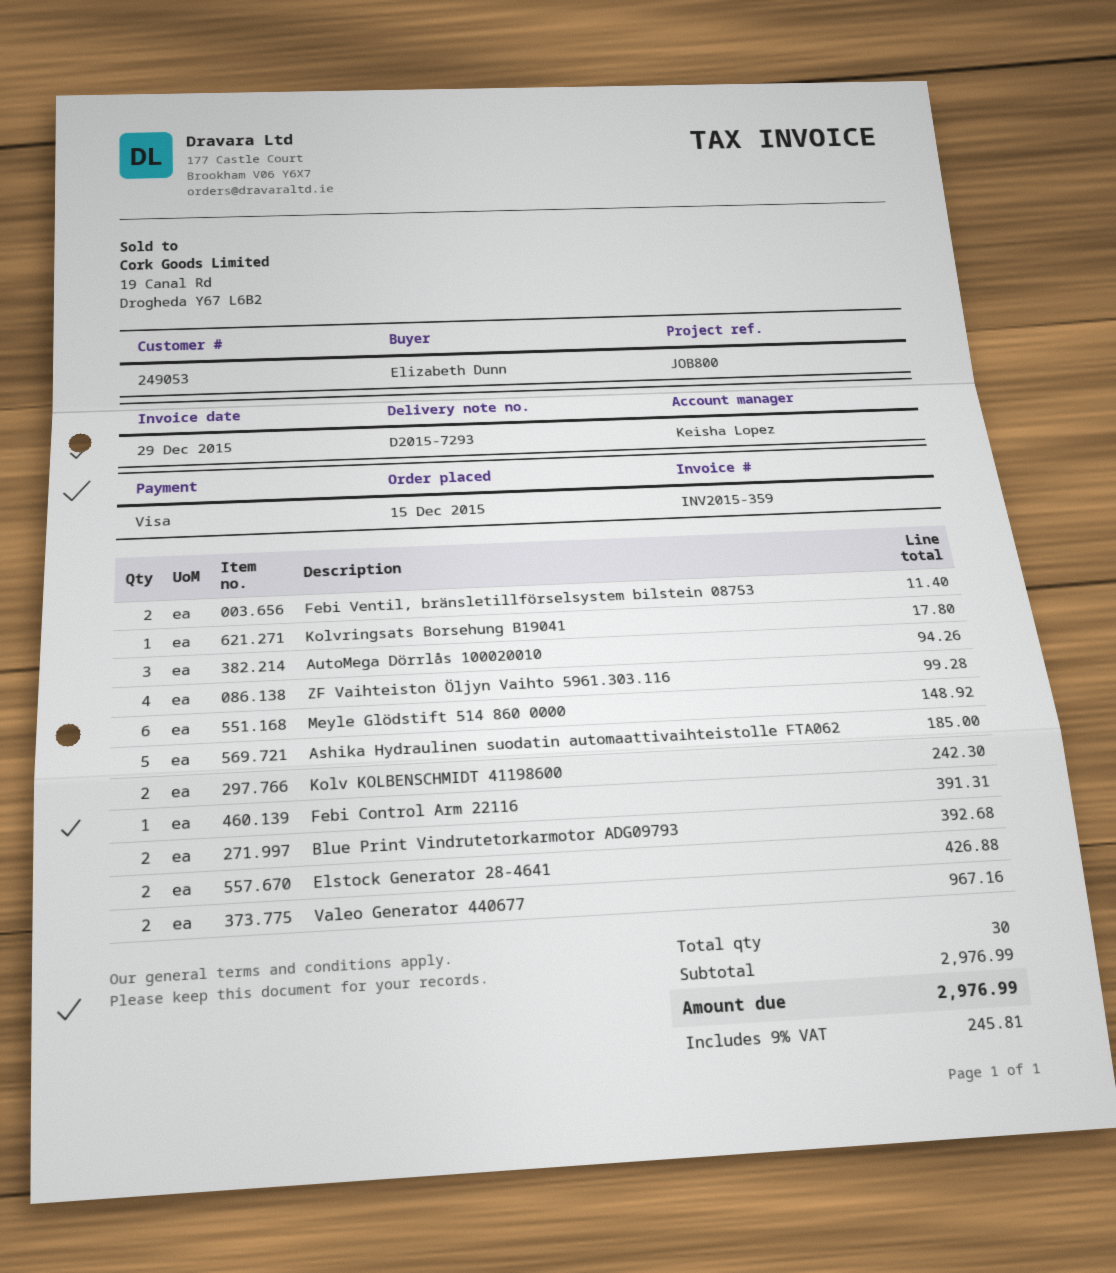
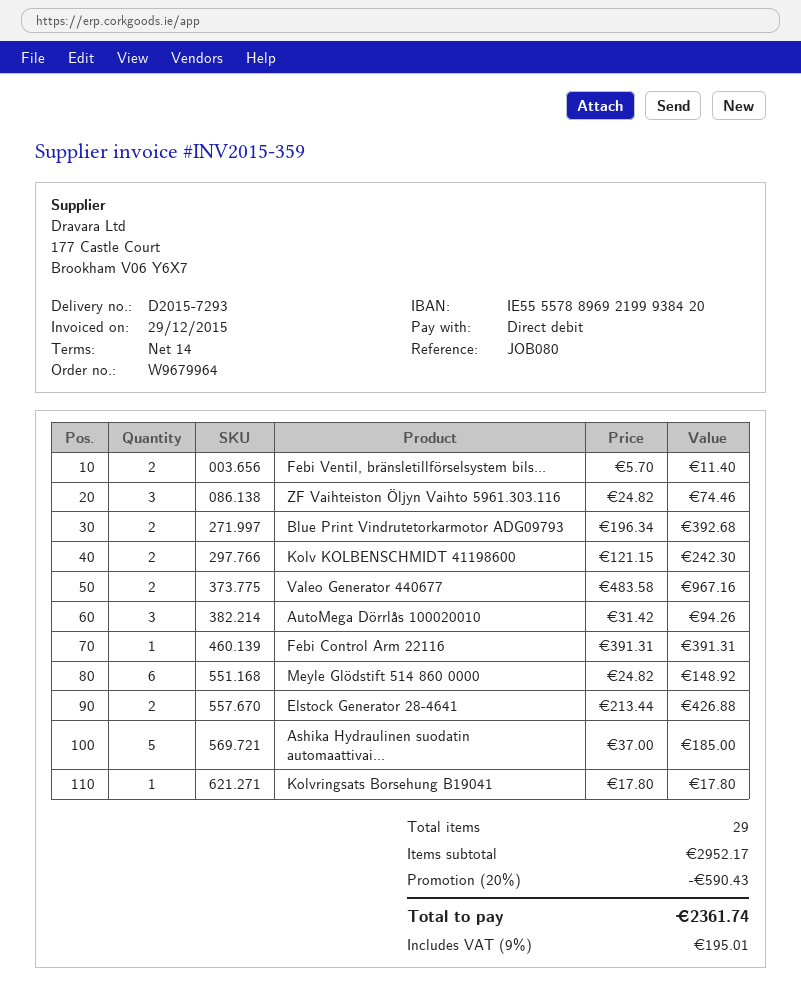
reference: JOB800 -> JOB080
payment method: Visa -> direct debit
ZF Vaihteiston Öljyn Vaihto 5961.303.116: 4 for 99.28 -> 3 for 74.46
total quantity: 30 -> 29
subtotal: 2976.99 -> 2952.17
discount: none -> 20% = 590.43
tax: 9% = 245.81 -> 9% = 195.01
total: 2976.99 -> 2361.74

